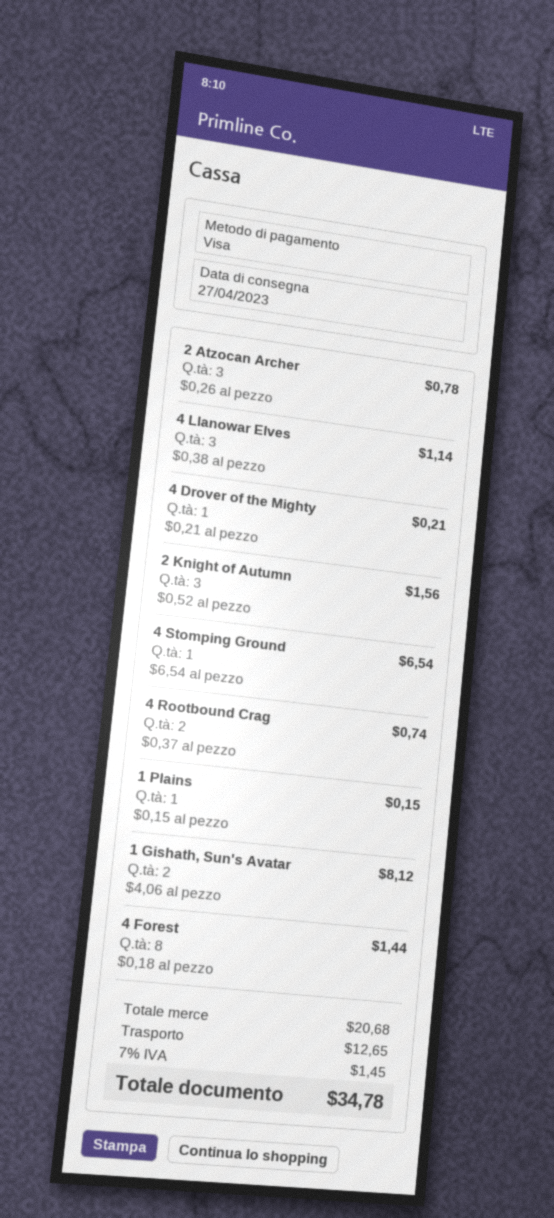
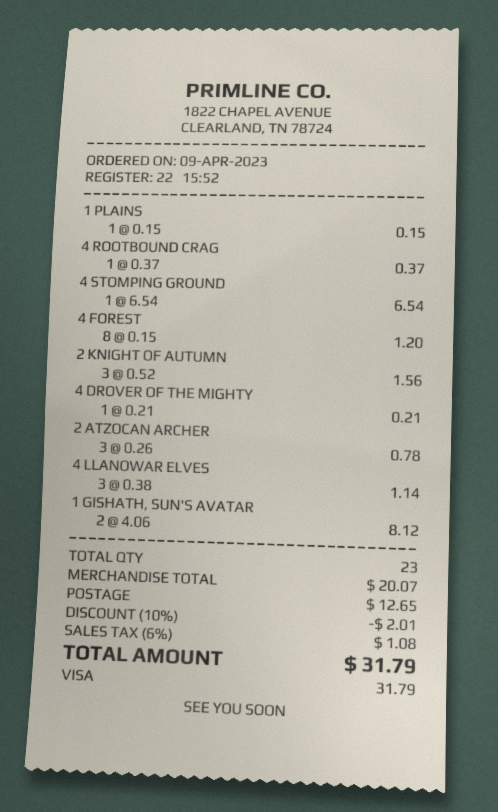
4 Rootbound Crag: 2 x 0.37 = 0.74 -> 1 x 0.37 = 0.37
4 Forest: 8 x 0.18 = 1.44 -> 8 x 0.15 = 1.20
subtotal: 20.68 -> 20.07
discount: none -> 10% = 2.01
tax: 7% = 1.45 -> 6% = 1.08
total: 34.78 -> 31.79

